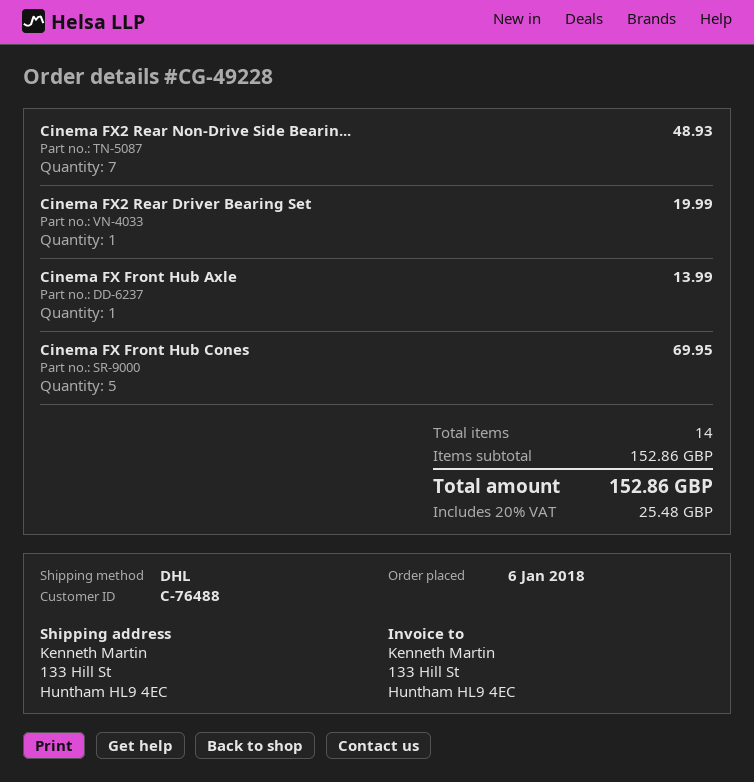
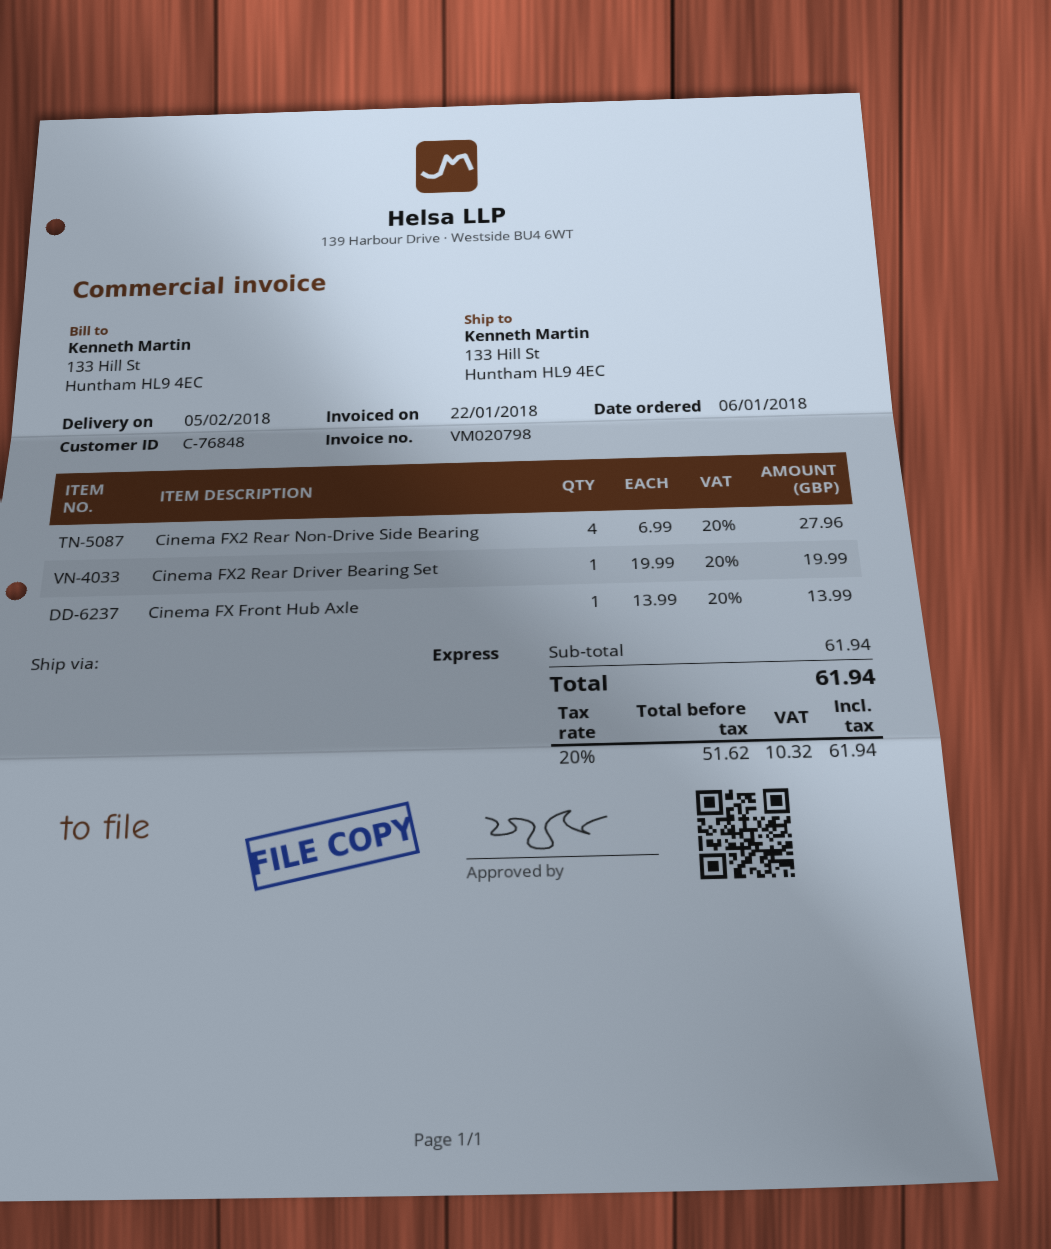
customer number: C-76488 -> C-76848
shipping method: DHL -> express
Cinema FX2 Rear Non-Drive Side Bearin...: 7 for 48.93 -> 4 for 27.96
Cinema FX Front Hub Cones: 5 for 69.95 -> none
subtotal: 152.86 -> 61.94
tax: 20% = 25.48 -> 20% = 10.32
total: 152.86 -> 61.94

